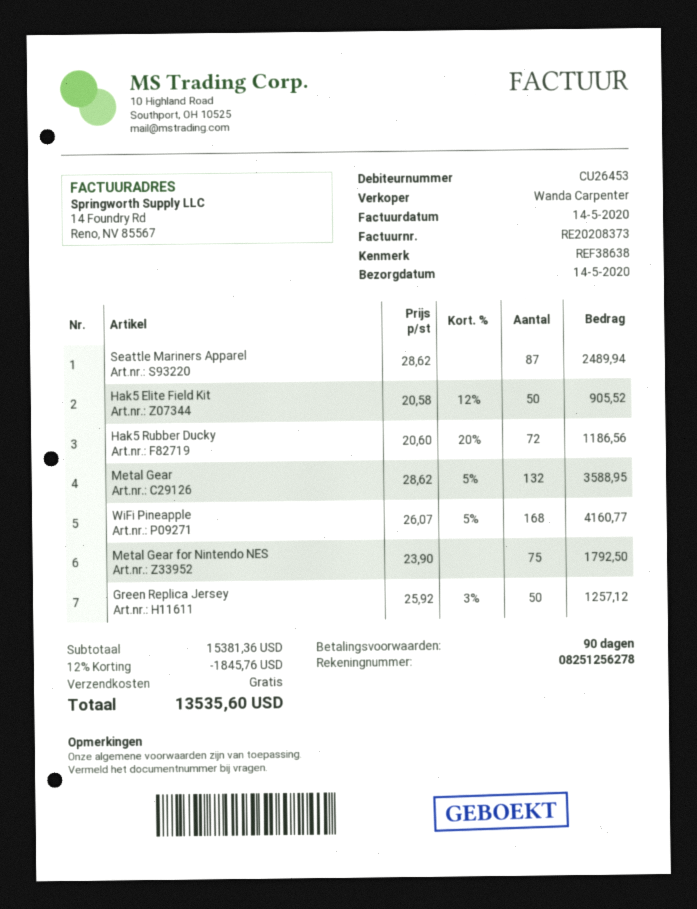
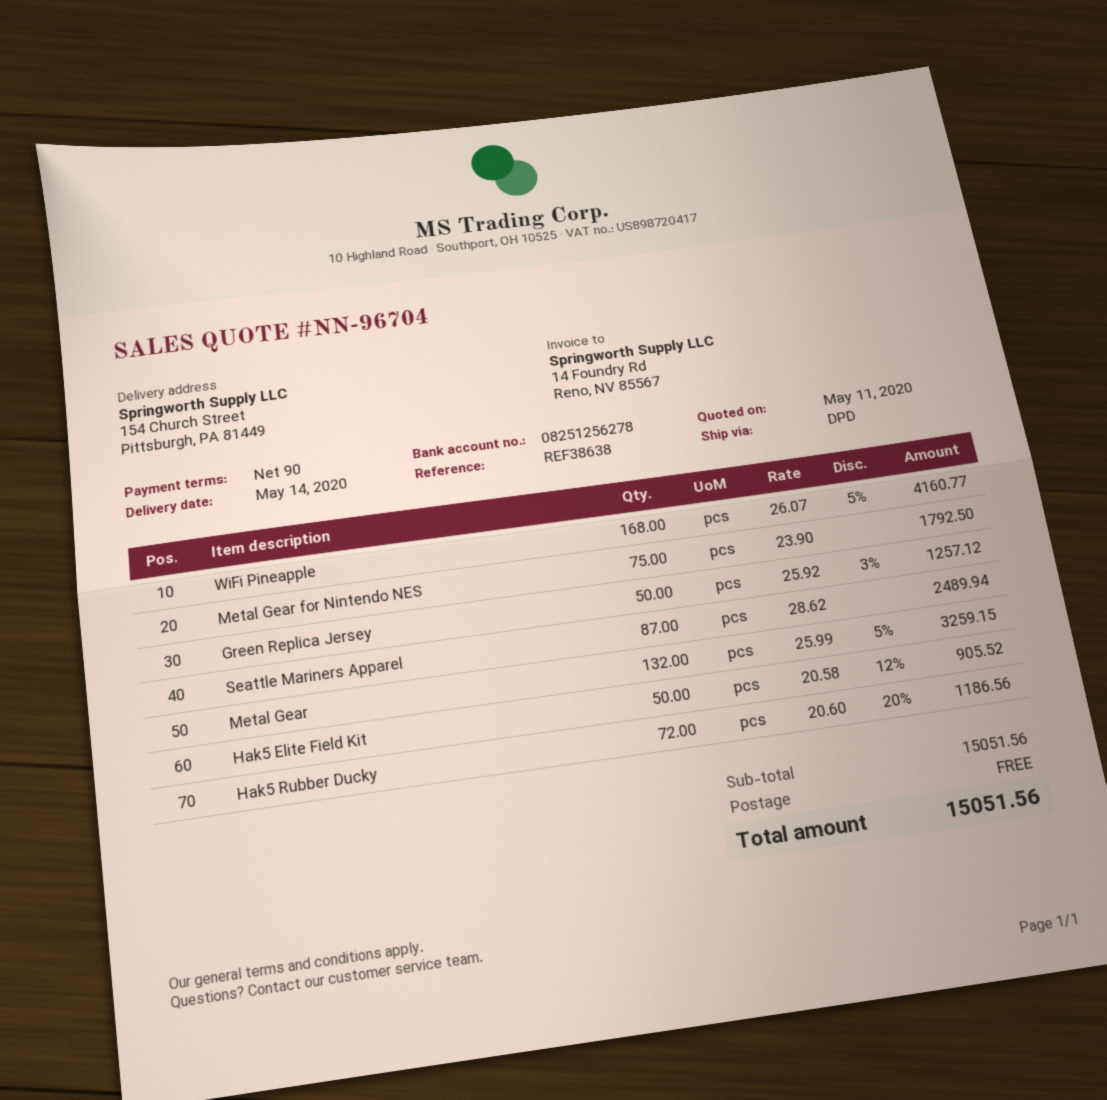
Metal Gear: 132 x 28.62 - 5% = 3588.95 -> 132 x 25.99 - 5% = 3259.15
subtotal: 15381.36 -> 15051.56
discount: 12% = 1845.76 -> none
total: 13535.60 -> 15051.56

